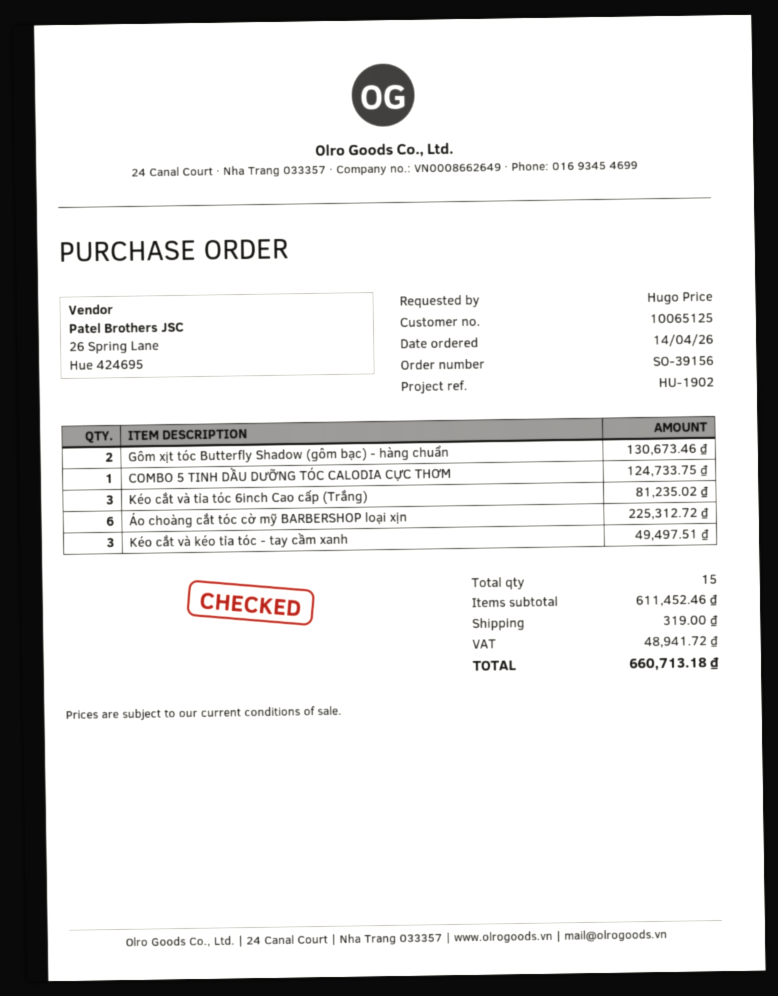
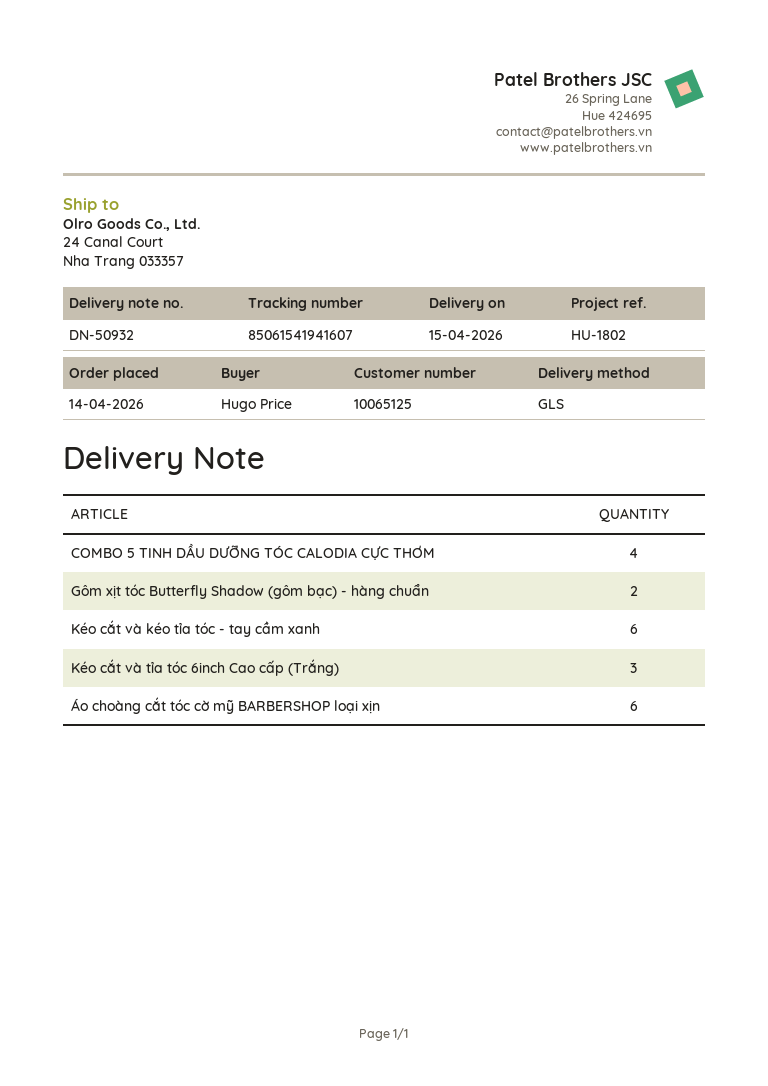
reference: HU-1902 -> HU-1802
COMBO 5 TINH DẦU DƯỠNG TÓC CALODIA CỰC THƠM: 1 -> 4
Kéo cắt và kéo tỉa tóc - tay cầm xanh: 3 -> 6

